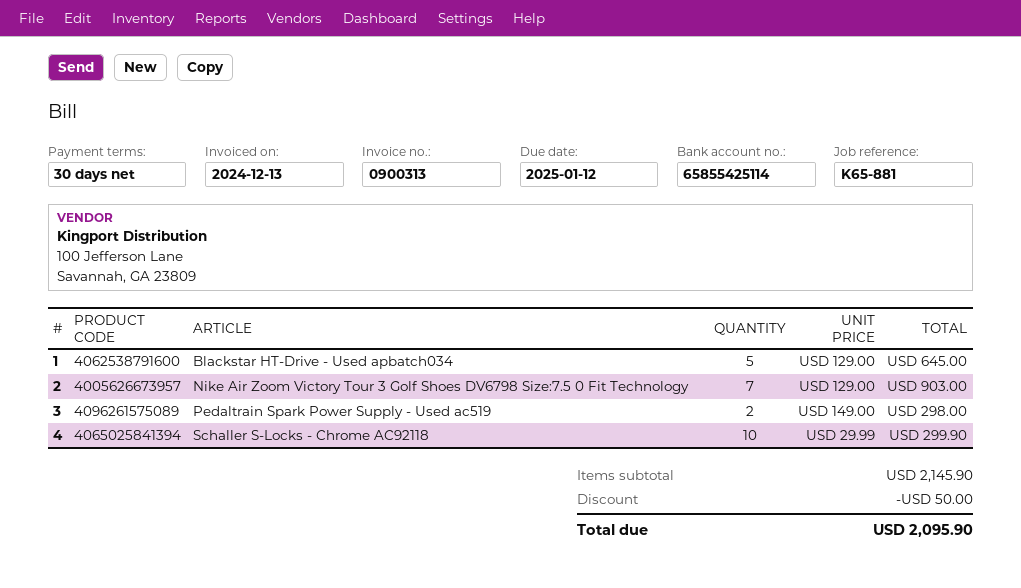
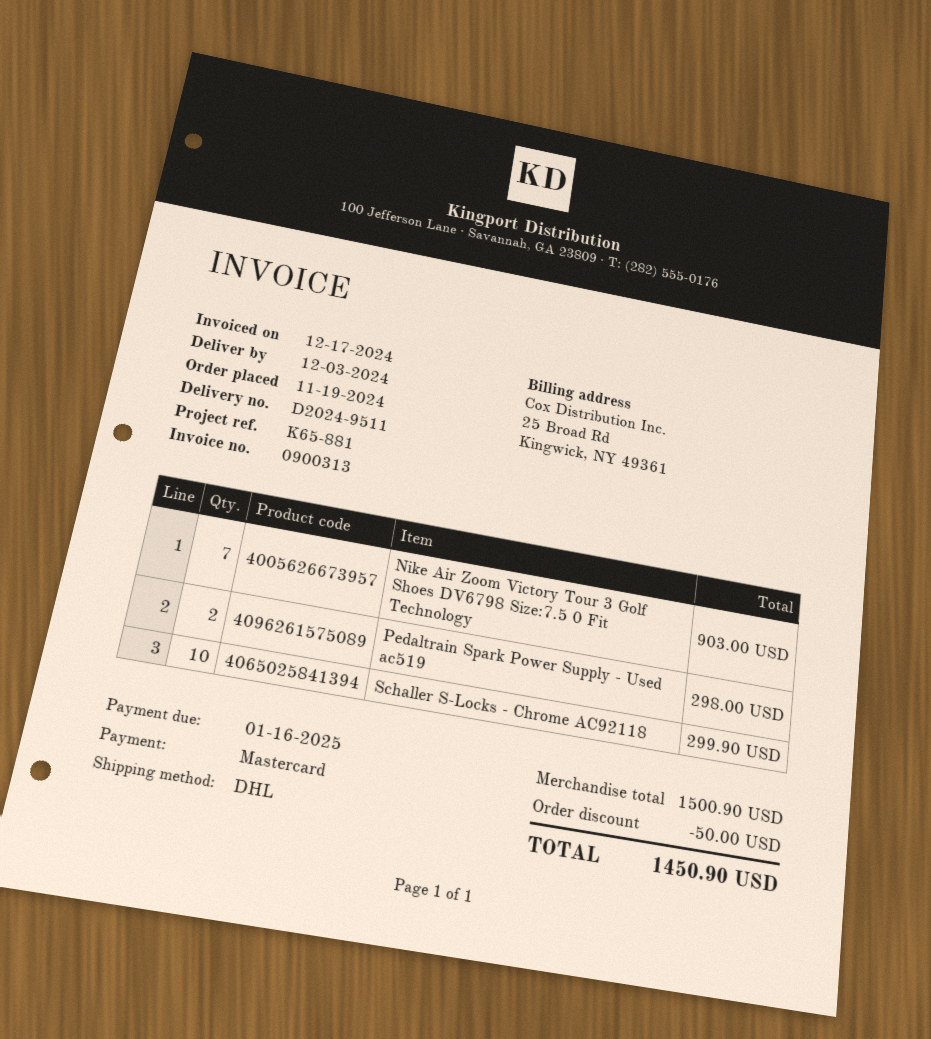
invoice date: 2024-12-13 -> 2024-12-17
due date: 2025-01-12 -> 2025-01-16
Blackstar HT-Drive - Used apbatch034: 5 for 645.00 -> none
subtotal: 2145.90 -> 1500.90
total: 2095.90 -> 1450.90

